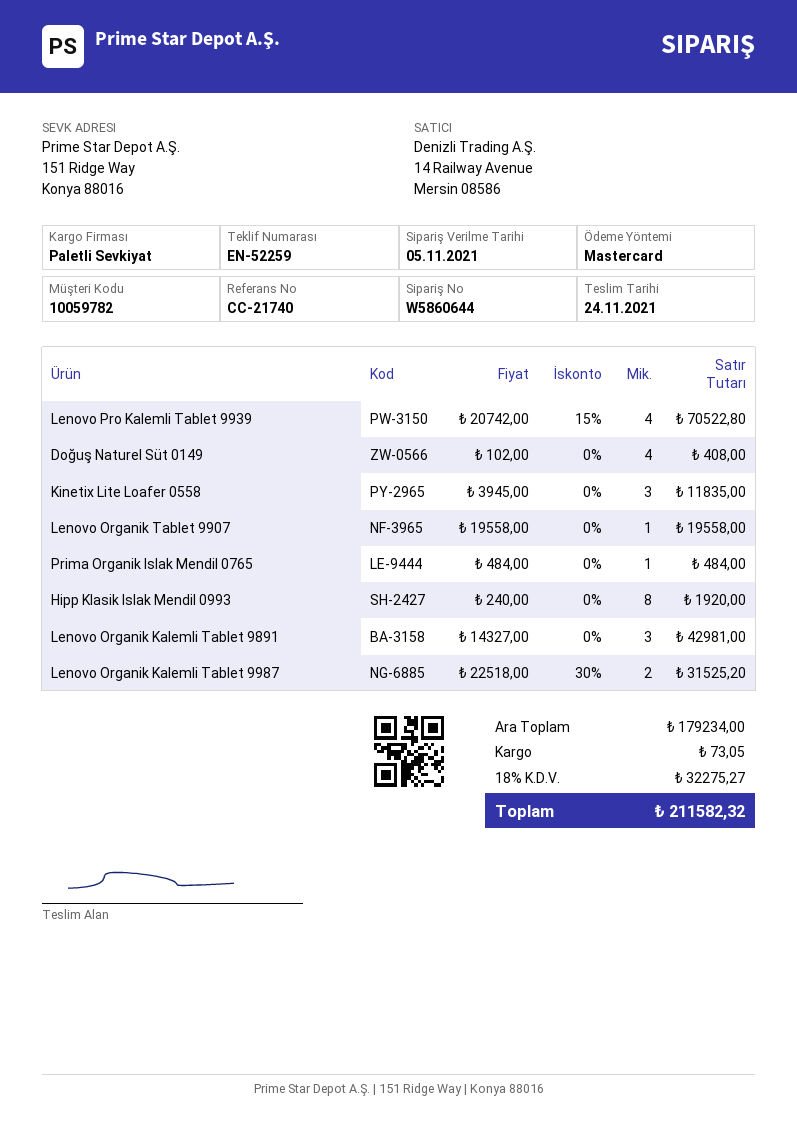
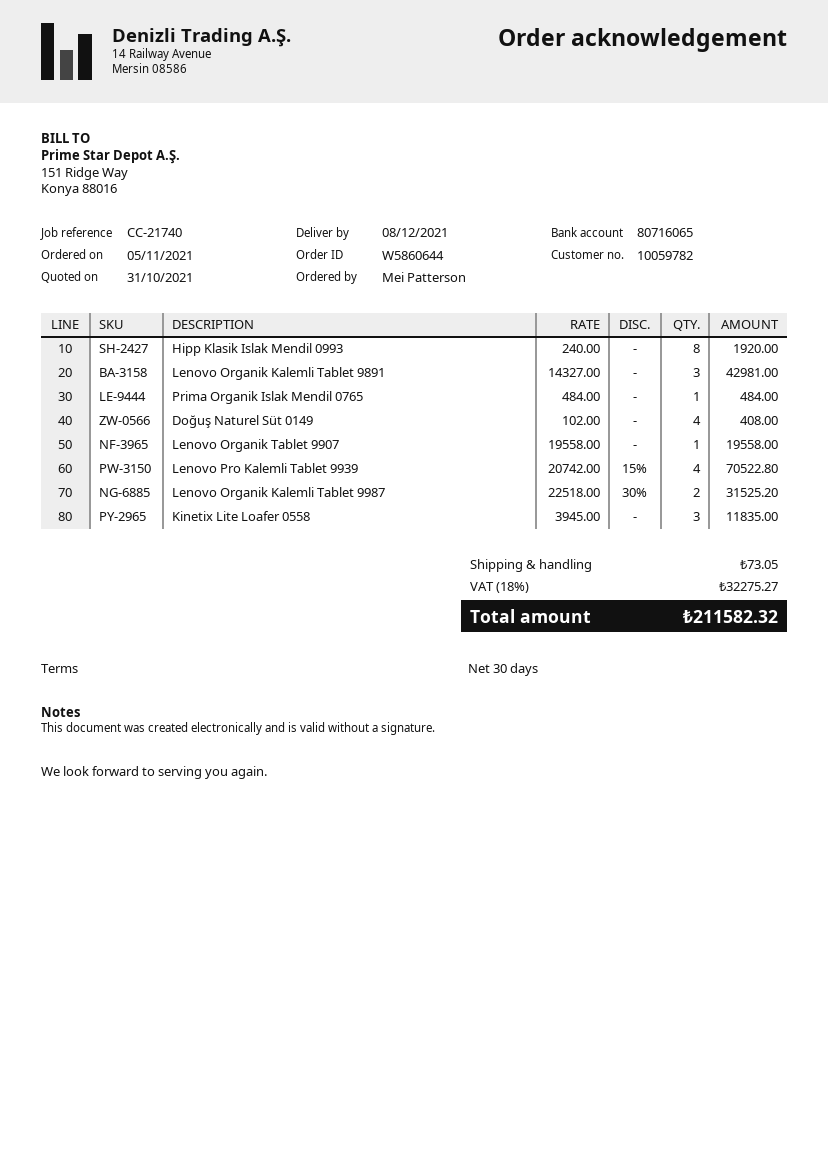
delivery date: 2021-11-24 -> 2021-12-08

